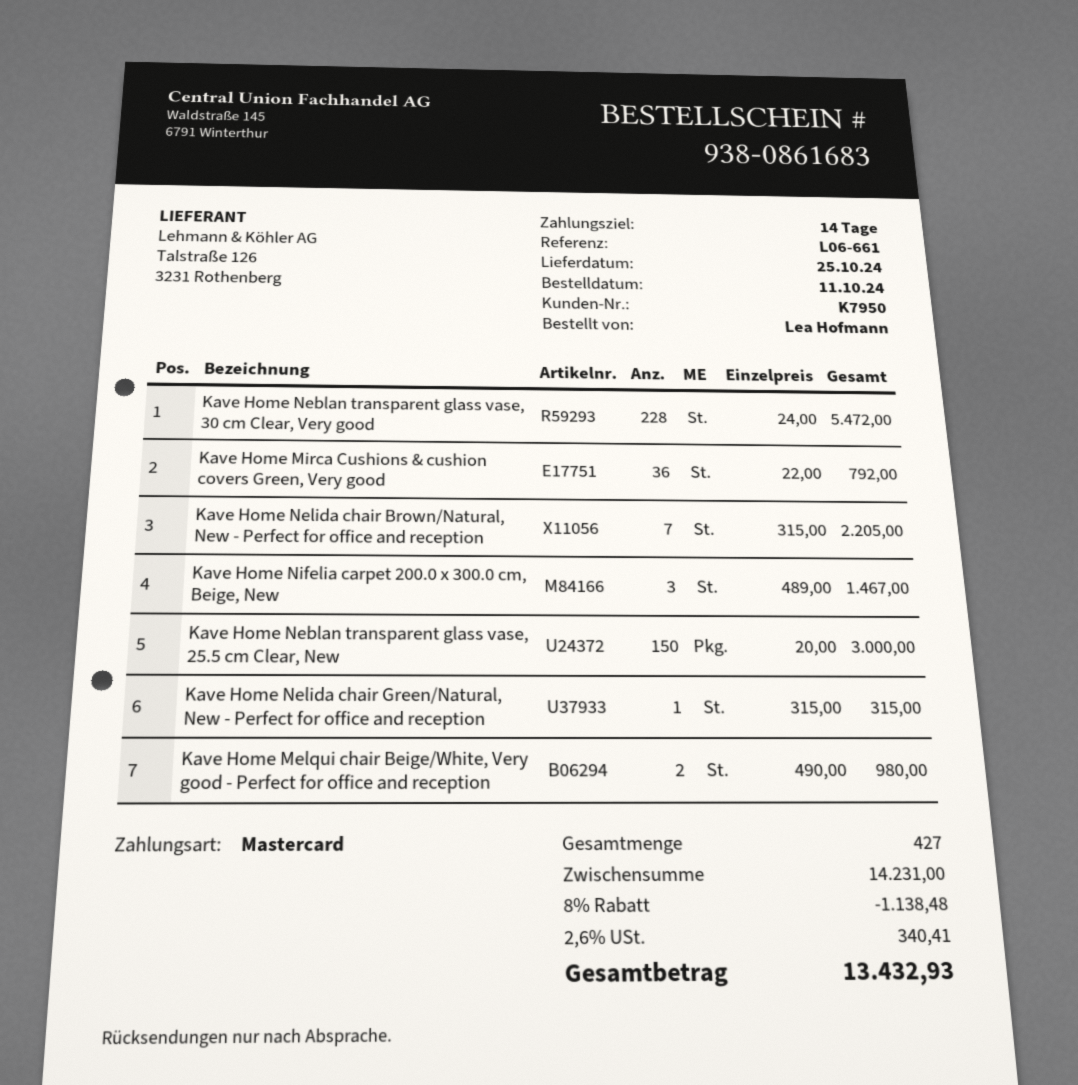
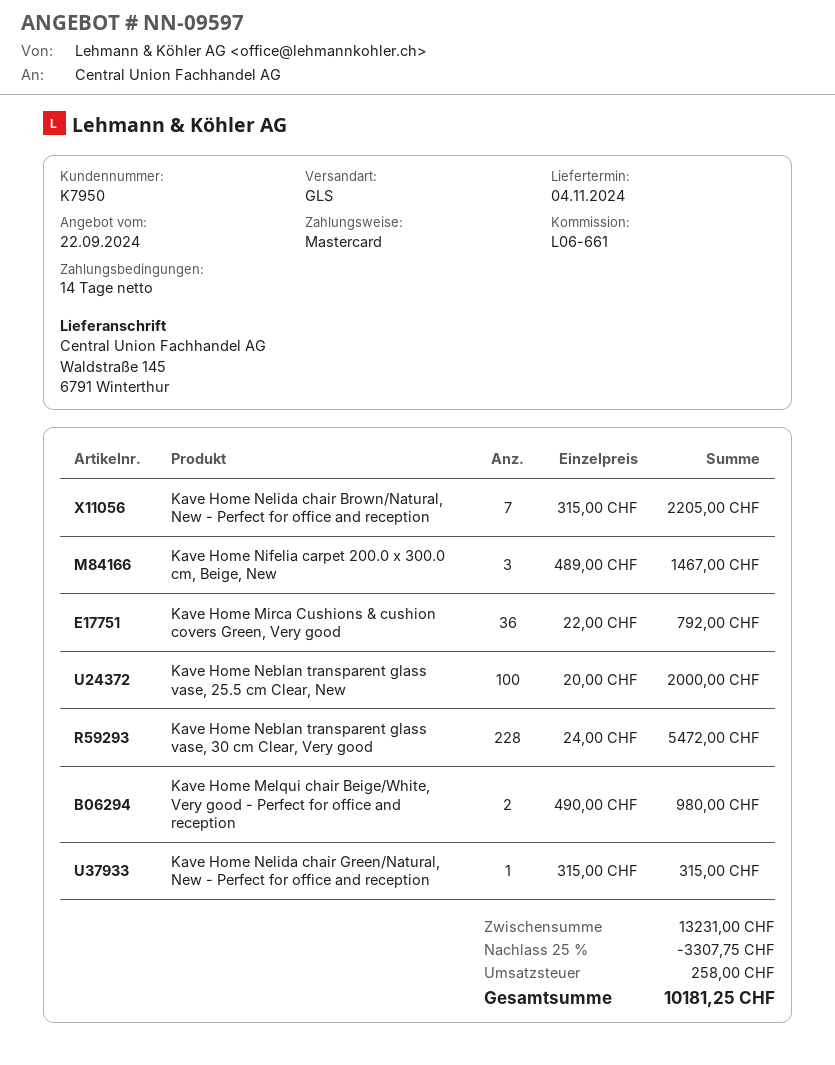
delivery date: 2024-10-25 -> 2024-11-04
Kave Home Neblan transparent glass vase, 25.5 cm Clear, New: 150 x 20.00 = 3000.00 -> 100 x 20.00 = 2000.00
subtotal: 14231.00 -> 13231.00
discount: 8% = 1138.48 -> 25% = 3307.75
tax: 340.41 -> 258.00
total: 13432.93 -> 10181.25

